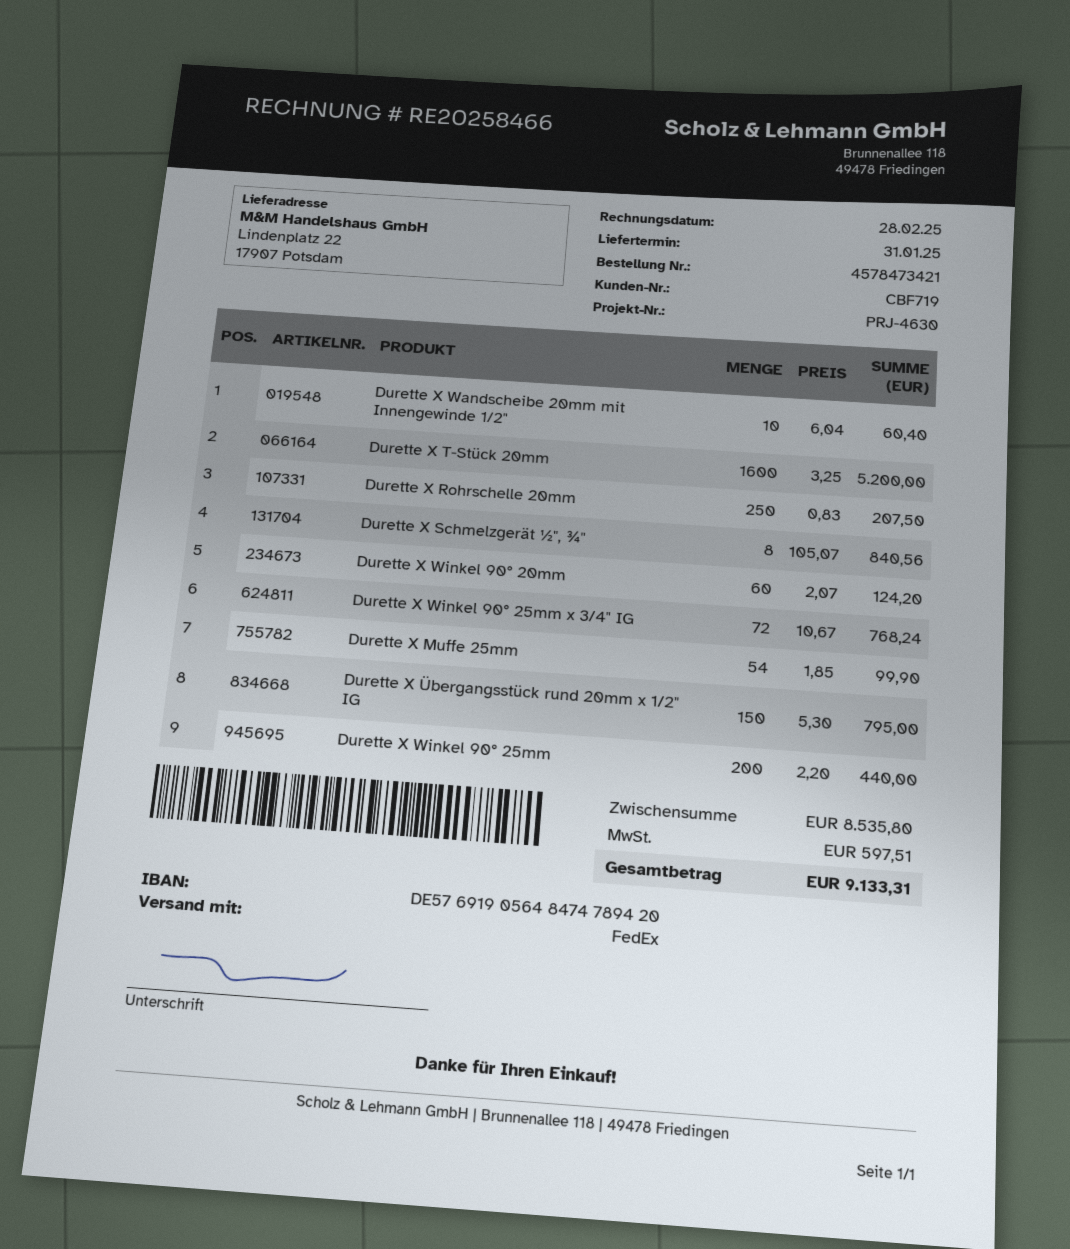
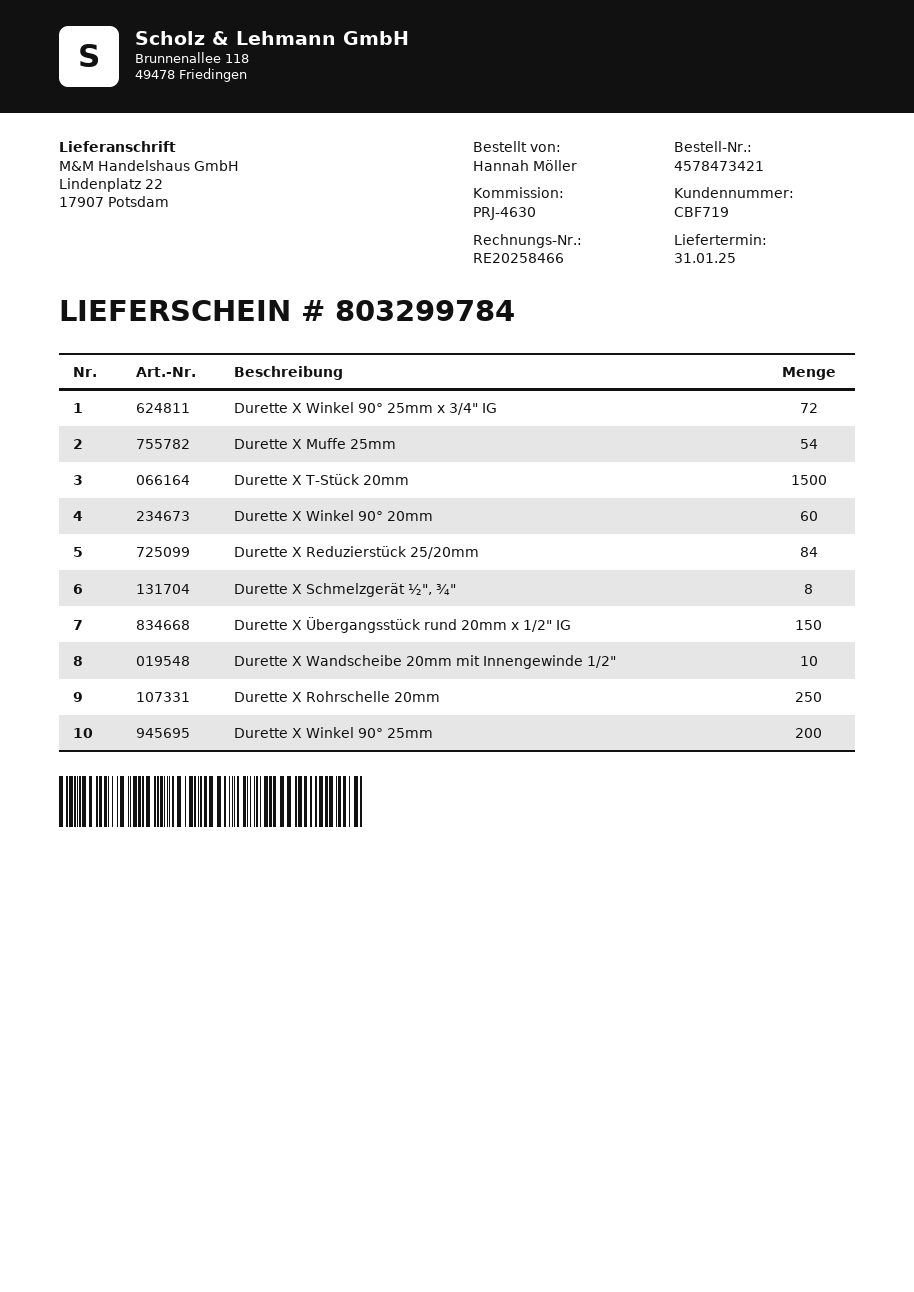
Durette X T-Stück 20mm: 1600 -> 1500
Durette X Reduzierstück 25/20mm: none -> 84

